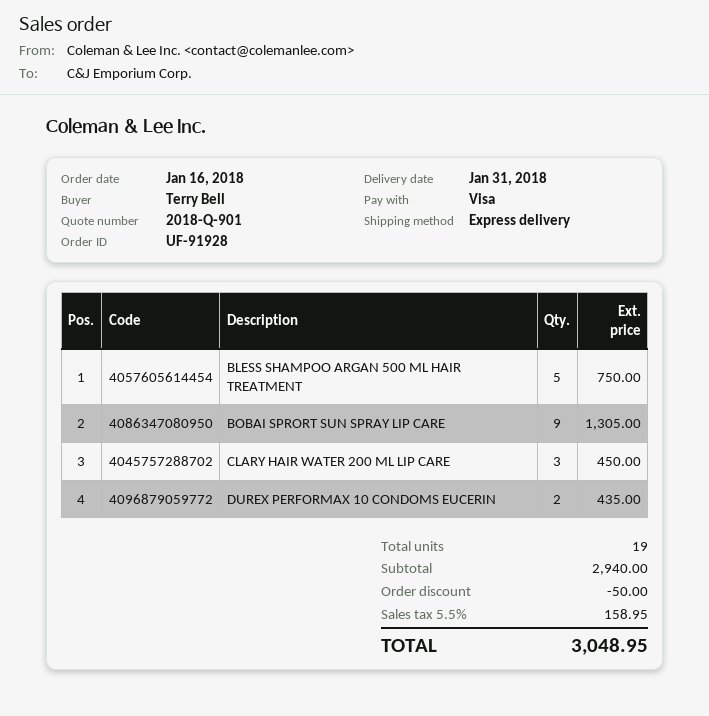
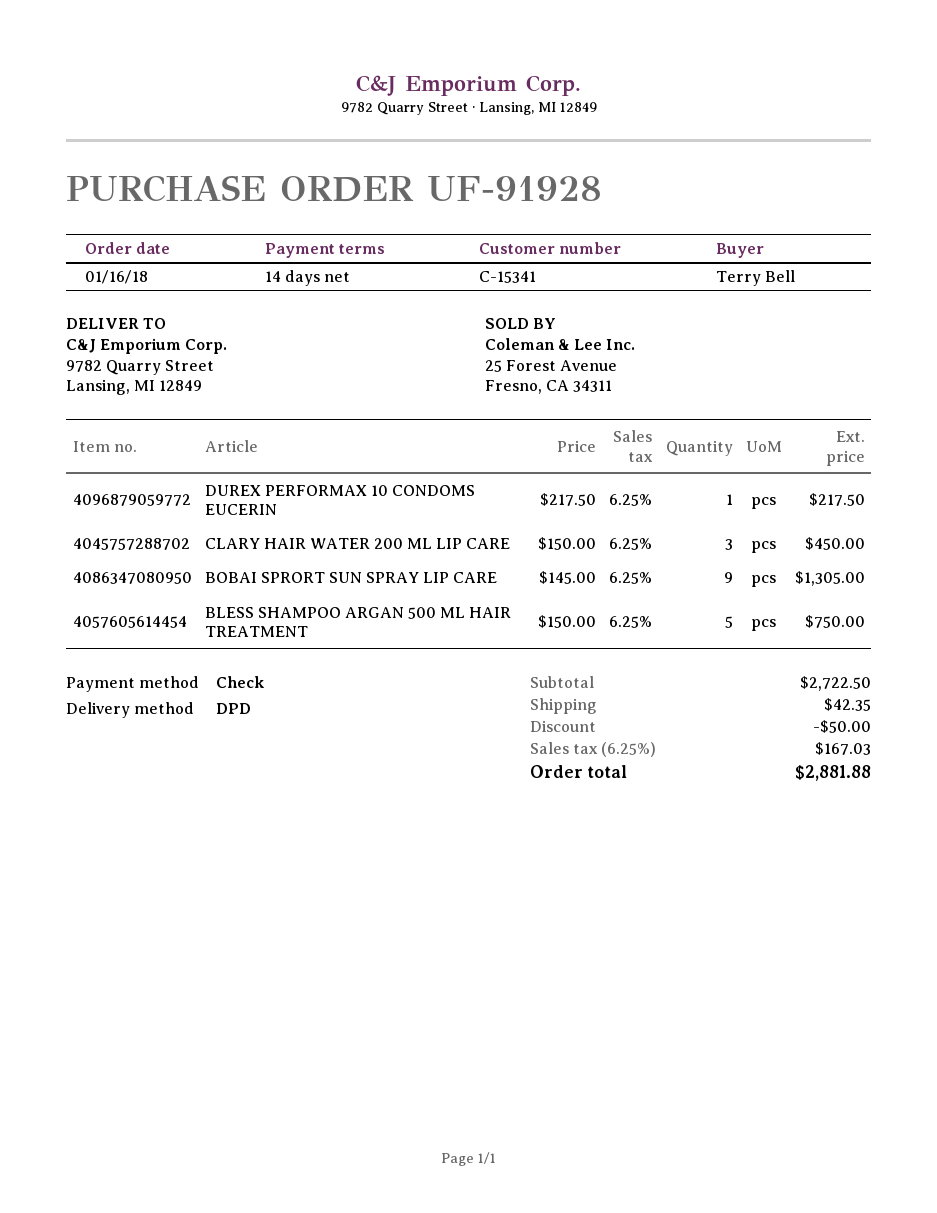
payment method: Visa -> cheque
shipping method: express -> DPD
DUREX PERFORMAX 10 CONDOMS EUCERIN: 2 for 435.00 -> 1 for 217.50
subtotal: 2940.00 -> 2722.50
shipping: none -> 42.35
tax: 5.5% = 158.95 -> 6.25% = 167.03
total: 3048.95 -> 2881.88

